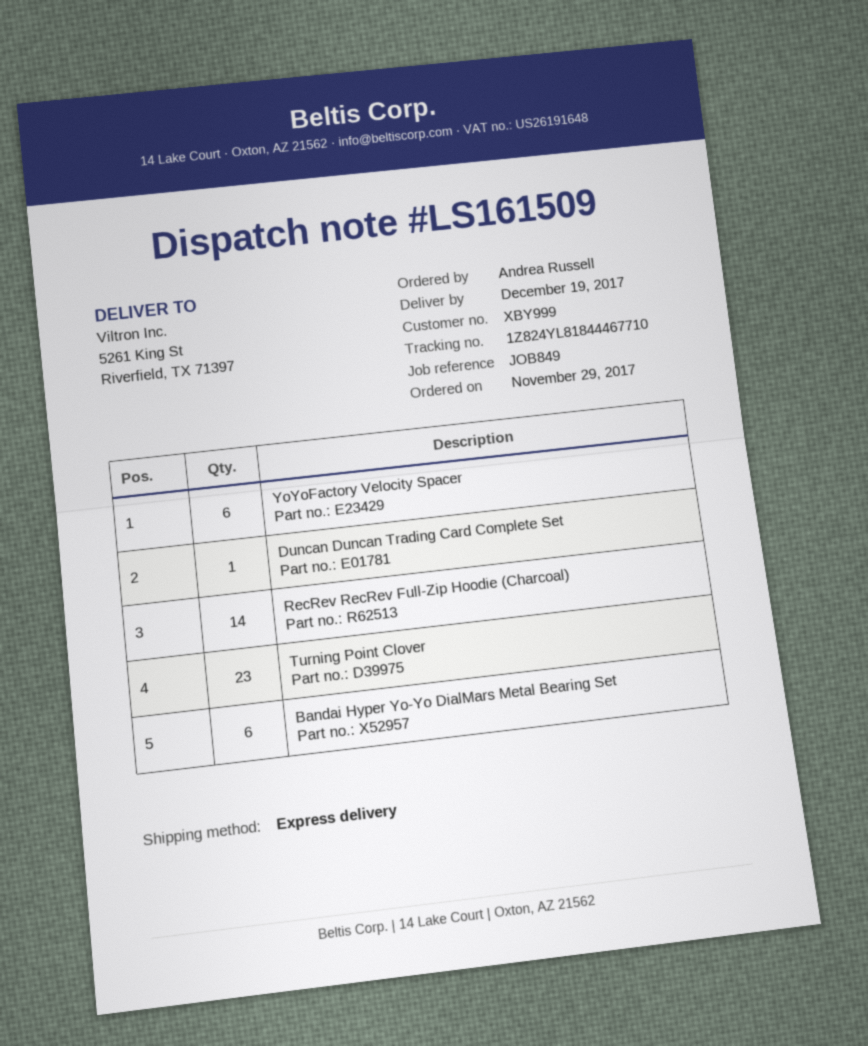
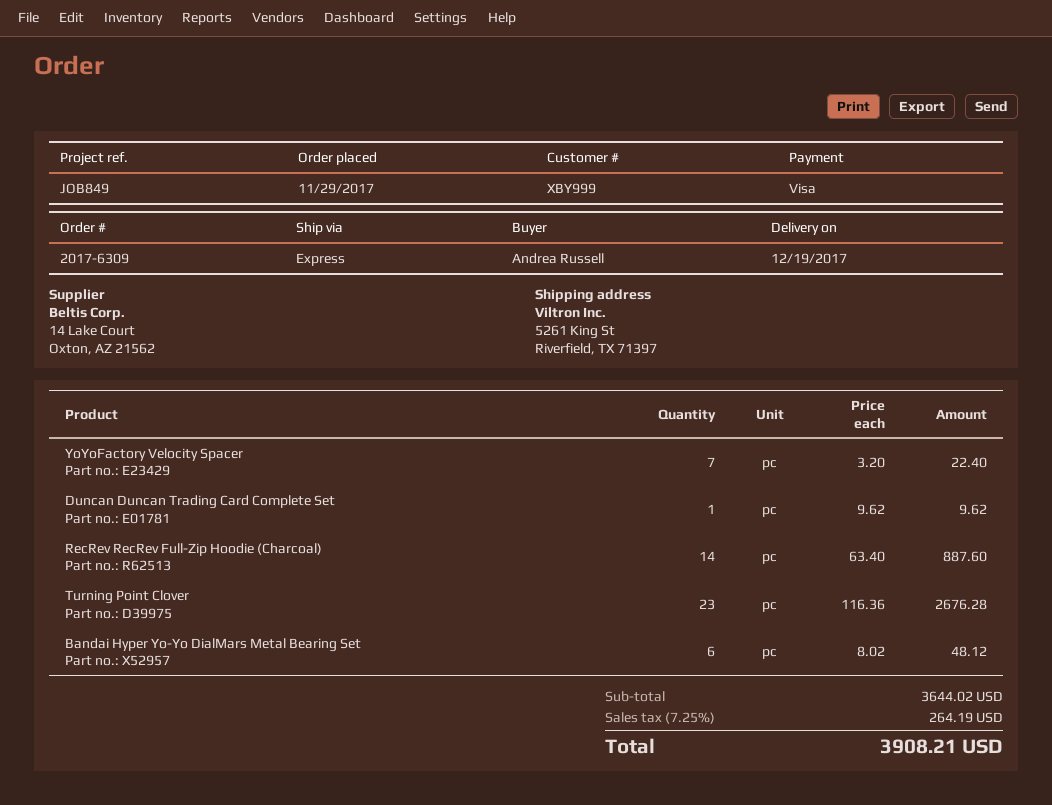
YoYoFactory Velocity Spacer: 6 -> 7

